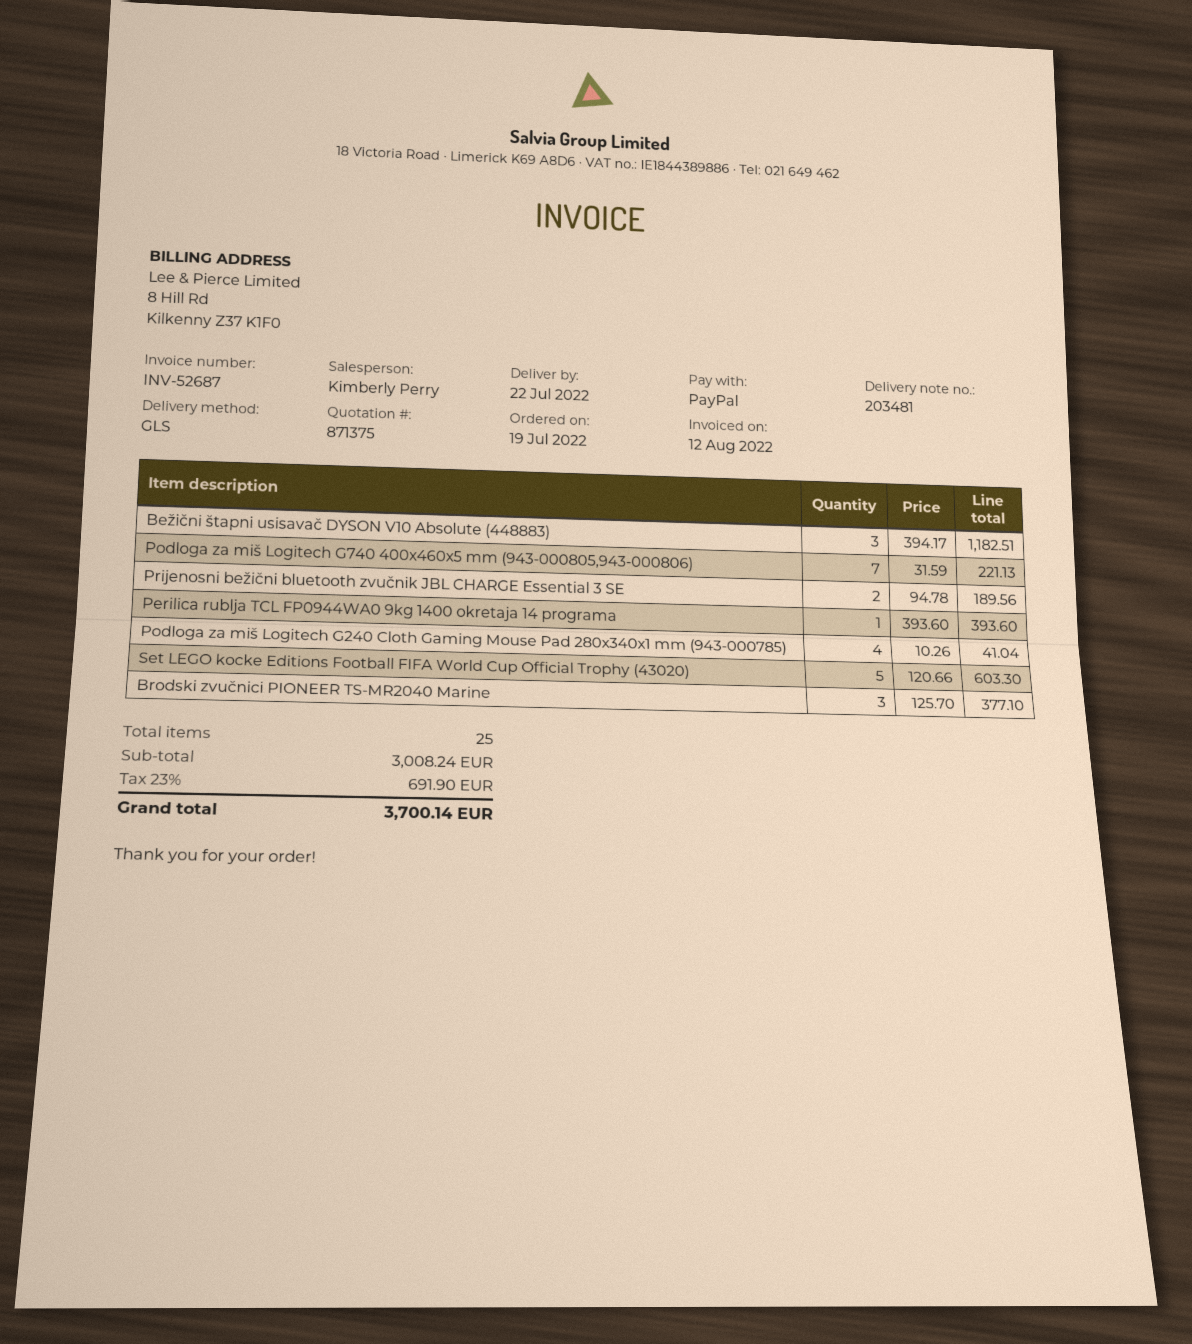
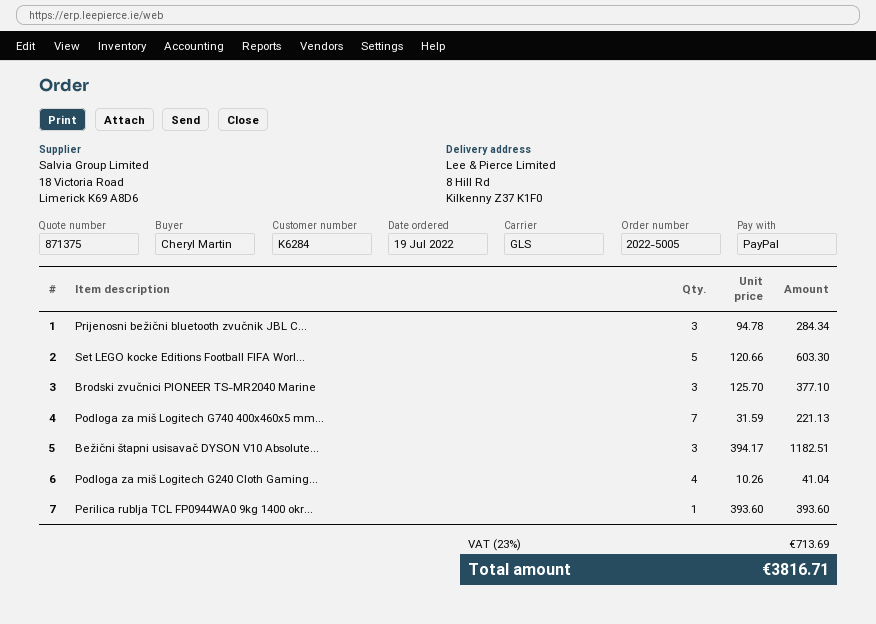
Prijenosni bežični bluetooth zvučnik JBL CHARGE Essential 3 SE: 2 x 94.78 = 189.56 -> 3 x 94.78 = 284.34
tax: 23% = 691.90 -> 23% = 713.69
total: 3700.14 -> 3816.71

